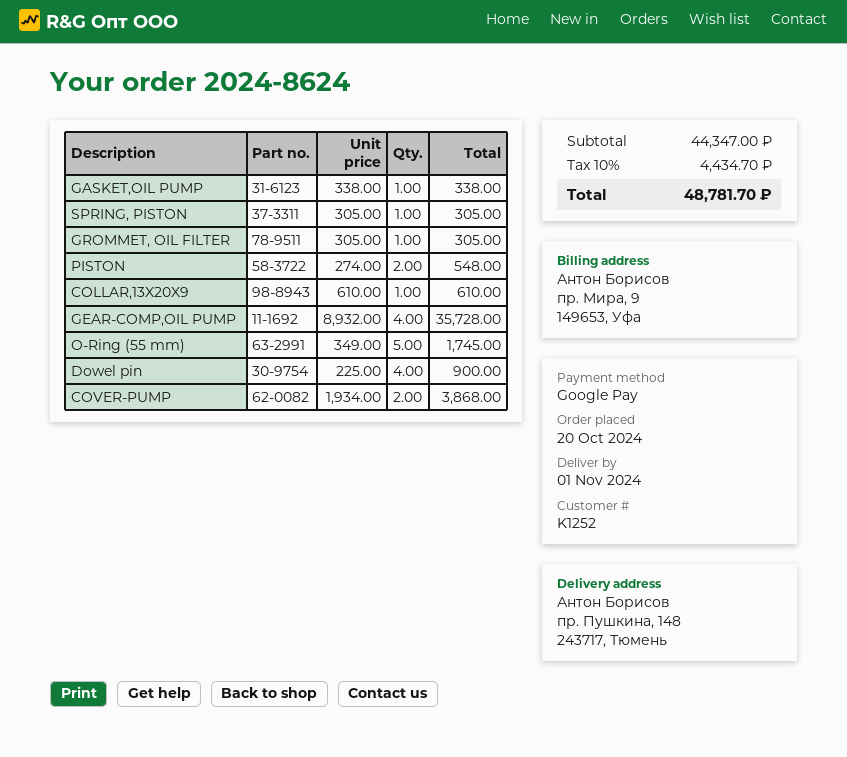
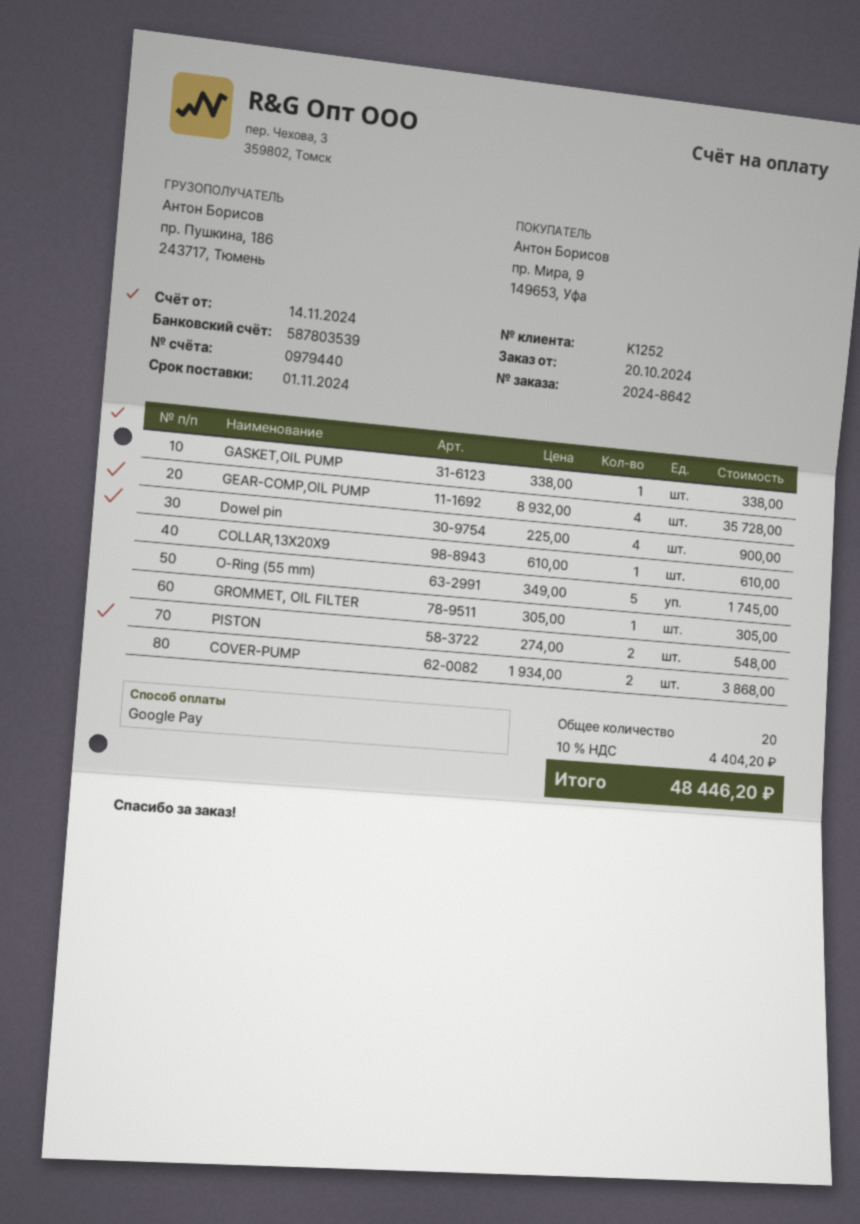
order number: 2024-8624 -> 2024-8642
ship to: пр. Пушкина, 148, 243717, Тюмень -> пр. Пушкина, 186, 243717, Тюмень
SPRING, PISTON: 1 x 305.00 = 305.00 -> none
tax: 10% = 4434.70 -> 10% = 4404.20
total: 48781.70 -> 48446.20

